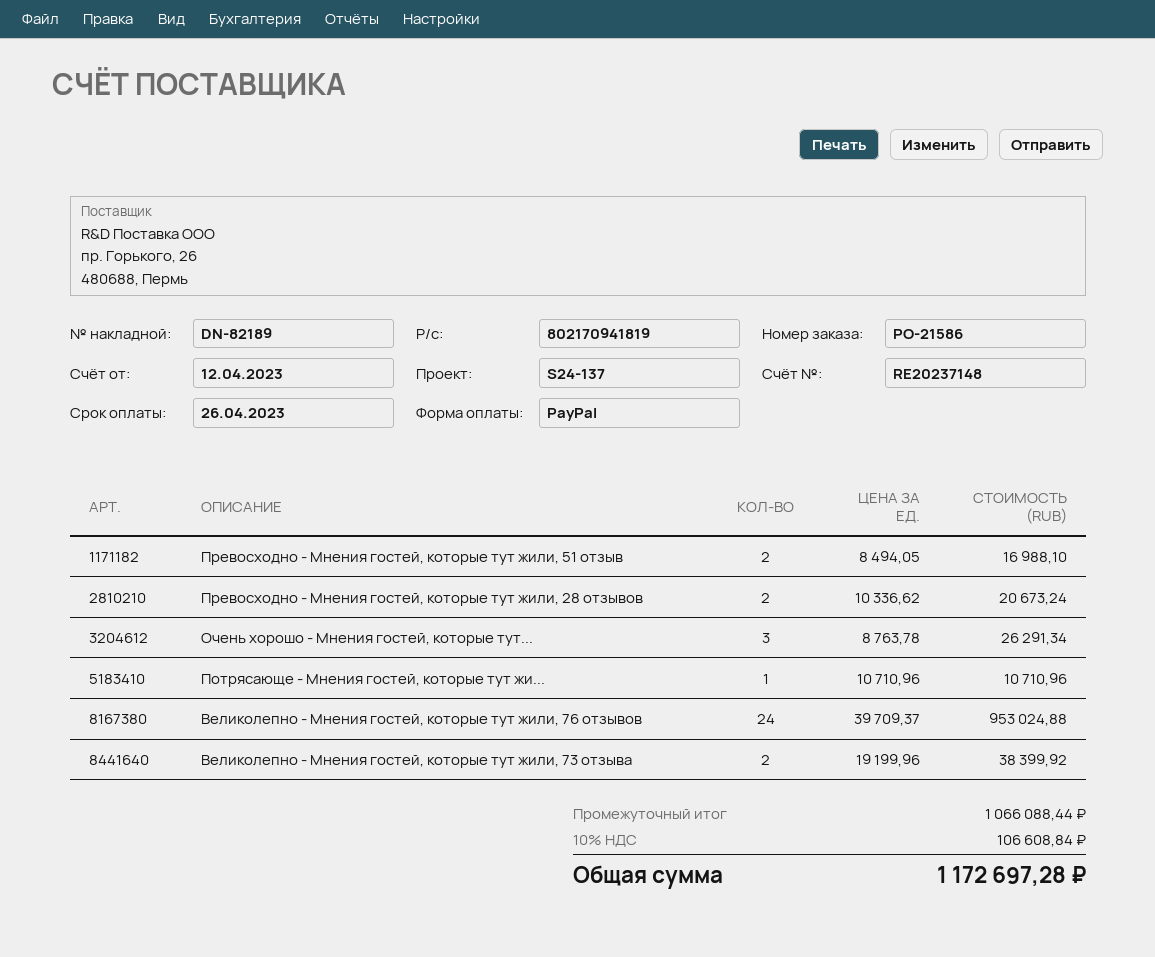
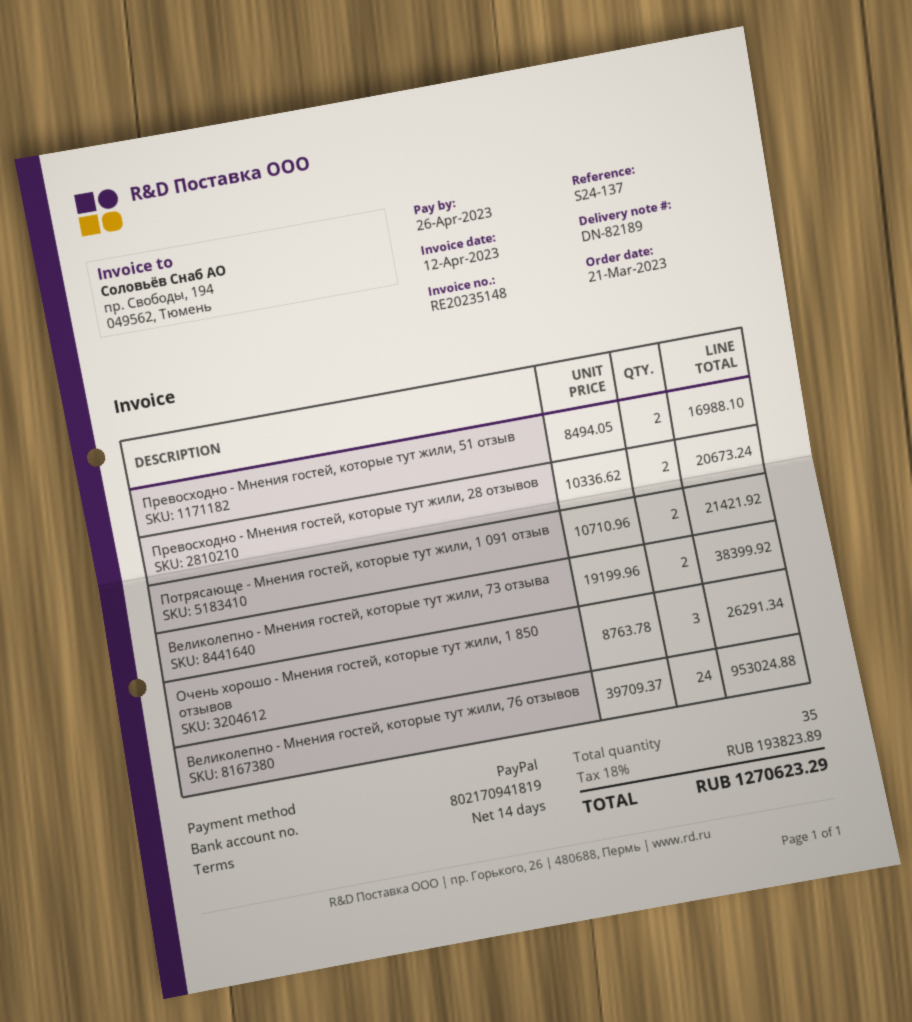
invoice number: RE20237148 -> RE20235148
Потрясающе - Мнения гостей, которые тут жи...: 1 x 10710.96 = 10710.96 -> 2 x 10710.96 = 21421.92
tax: 10% = 106608.84 -> 18% = 193823.89
total: 1172697.28 -> 1270623.29

